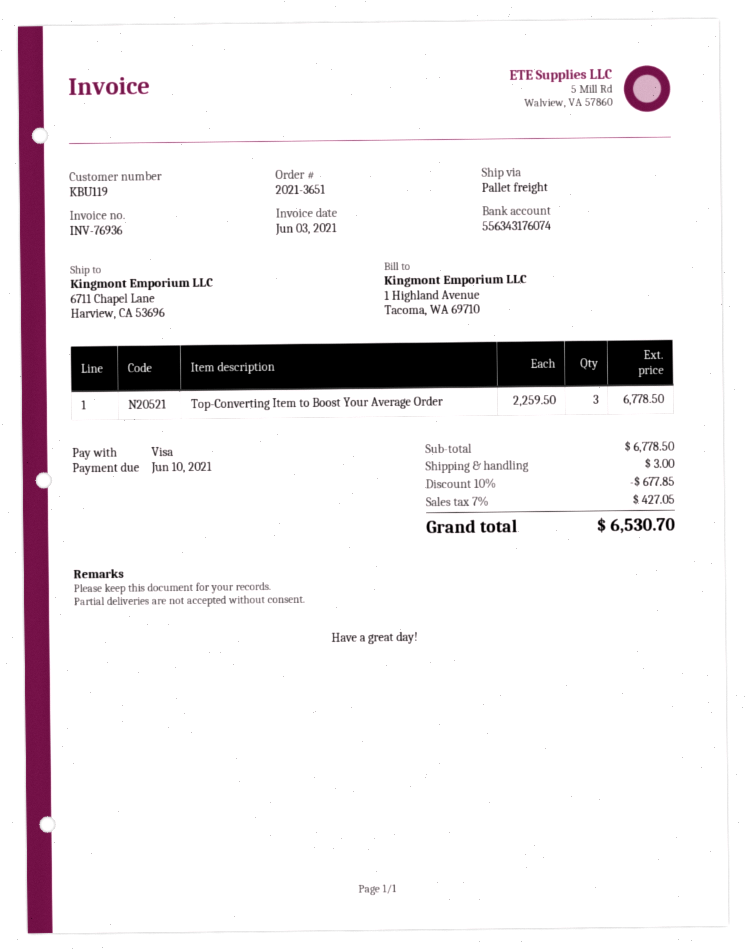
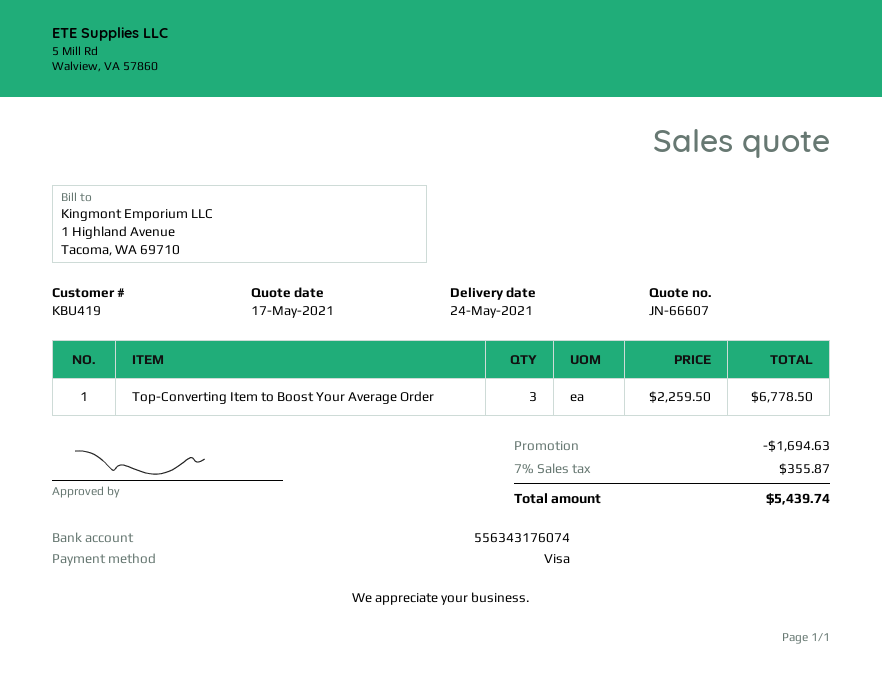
customer number: KBU119 -> KBU419
discount: 677.85 -> 1694.63
shipping: 3.00 -> none
tax: 7% = 427.05 -> 7% = 355.87
total: 6530.70 -> 5439.74

